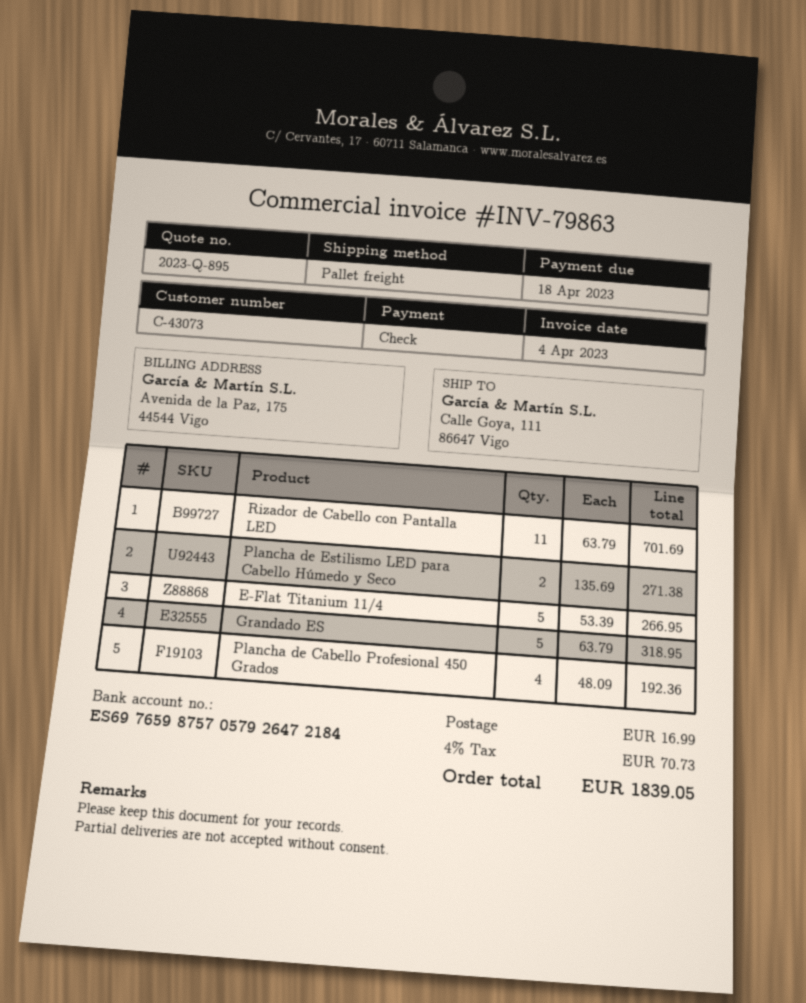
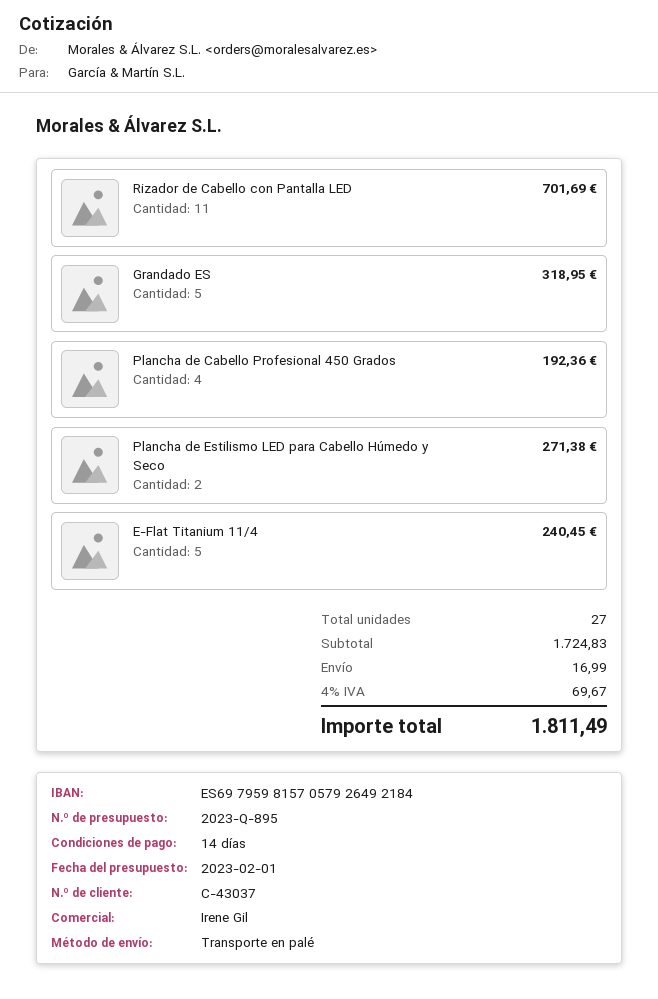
customer number: C-43073 -> C-43037
bank account: ES6976598757057926472184 -> ES6979598157057926492184
E-Flat Titanium 11/4: 5 for 266.95 -> 5 for 240.45
tax: 4% = 70.73 -> 4% = 69.67
total: 1839.05 -> 1811.49

